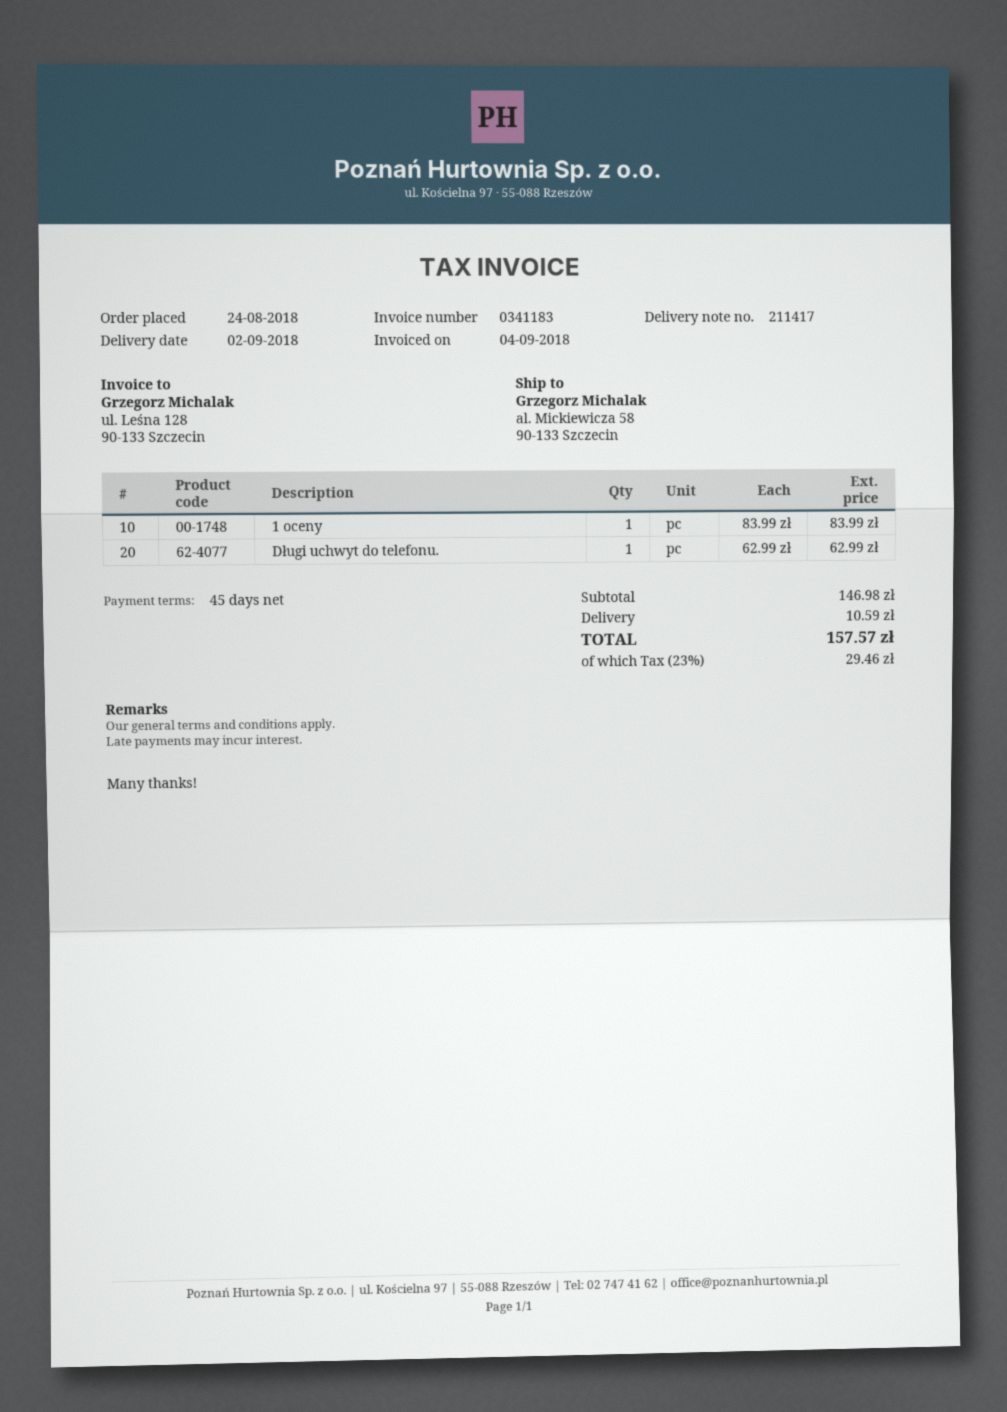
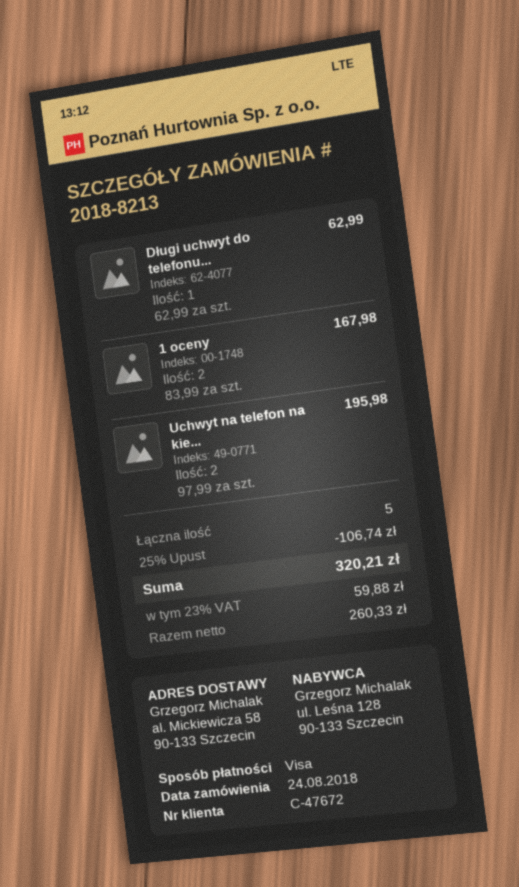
1 oceny: 1 x 83.99 = 83.99 -> 2 x 83.99 = 167.98
Uchwyt na telefon na kie...: none -> 2 x 97.99 = 195.98
discount: none -> 25% = 106.74
shipping: 10.59 -> none
tax: 23% = 29.46 -> 23% = 59.88
total: 157.57 -> 320.21

